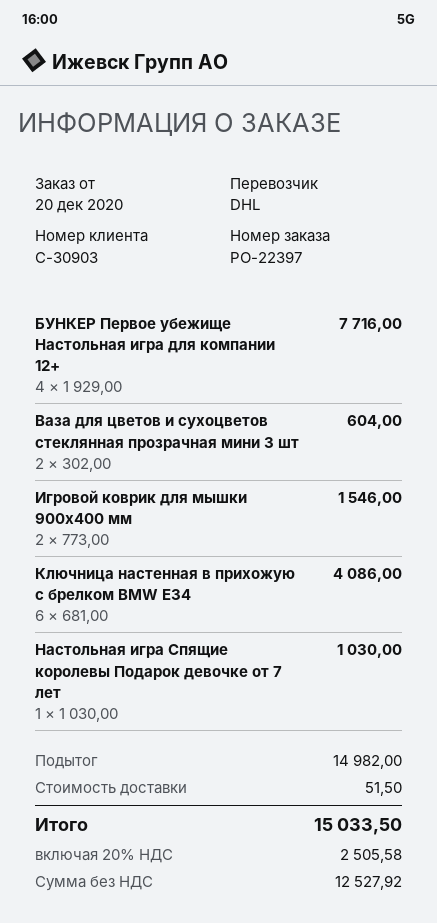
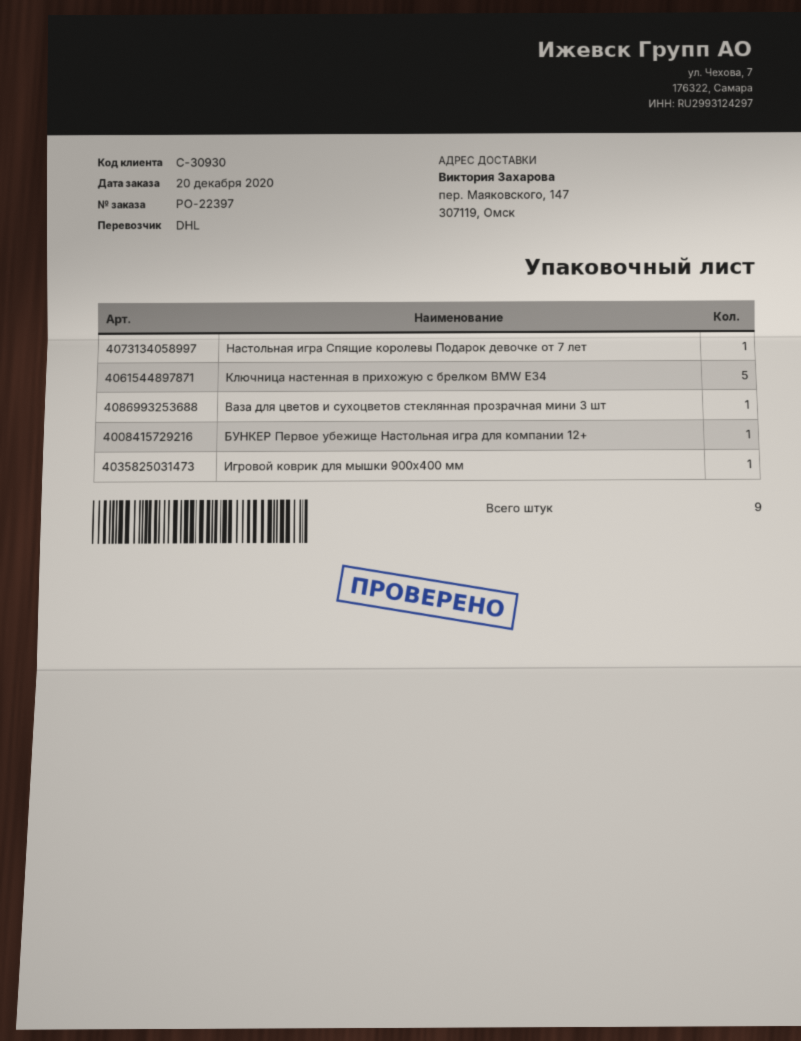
customer number: C-30903 -> C-30930
БУНКЕР Первое убежище Настольная игра для компании 12+: 4 -> 1
Ваза для цветов и сухоцветов стеклянная прозрачная мини 3 шт: 2 -> 1
Игровой коврик для мышки 900х400 мм: 2 -> 1
Ключница настенная в прихожую с брелком BMW E34: 6 -> 5

